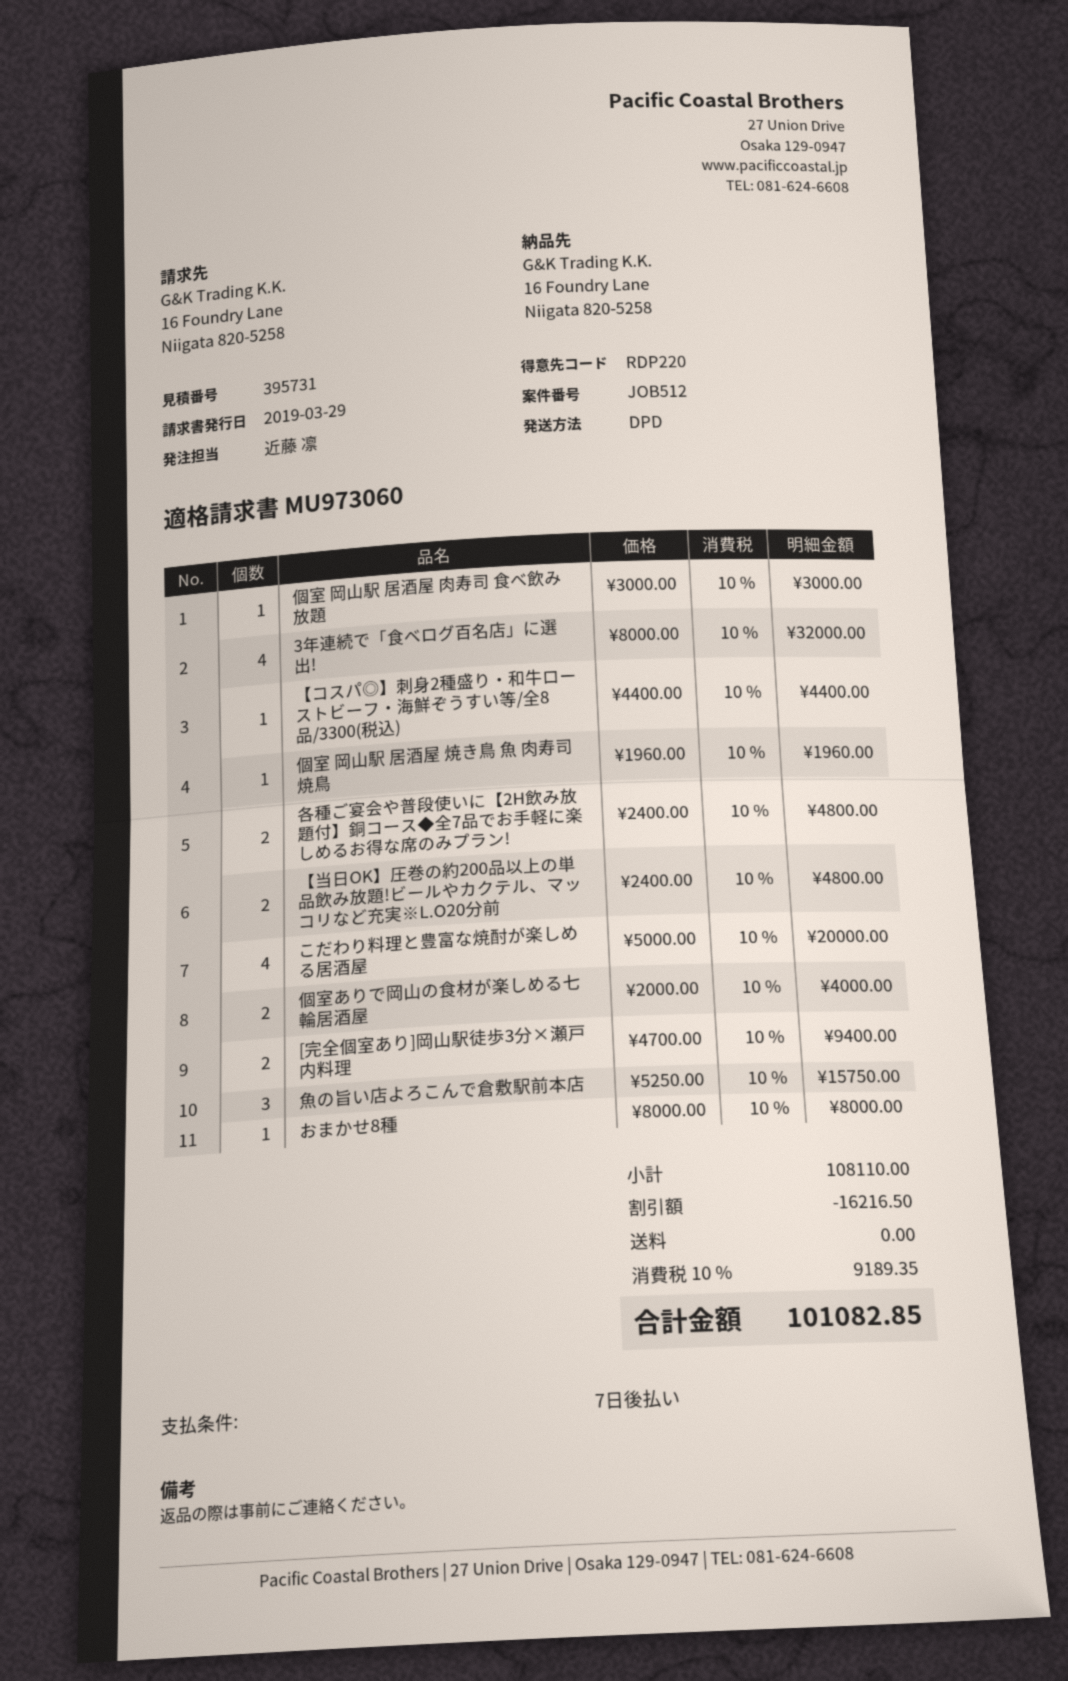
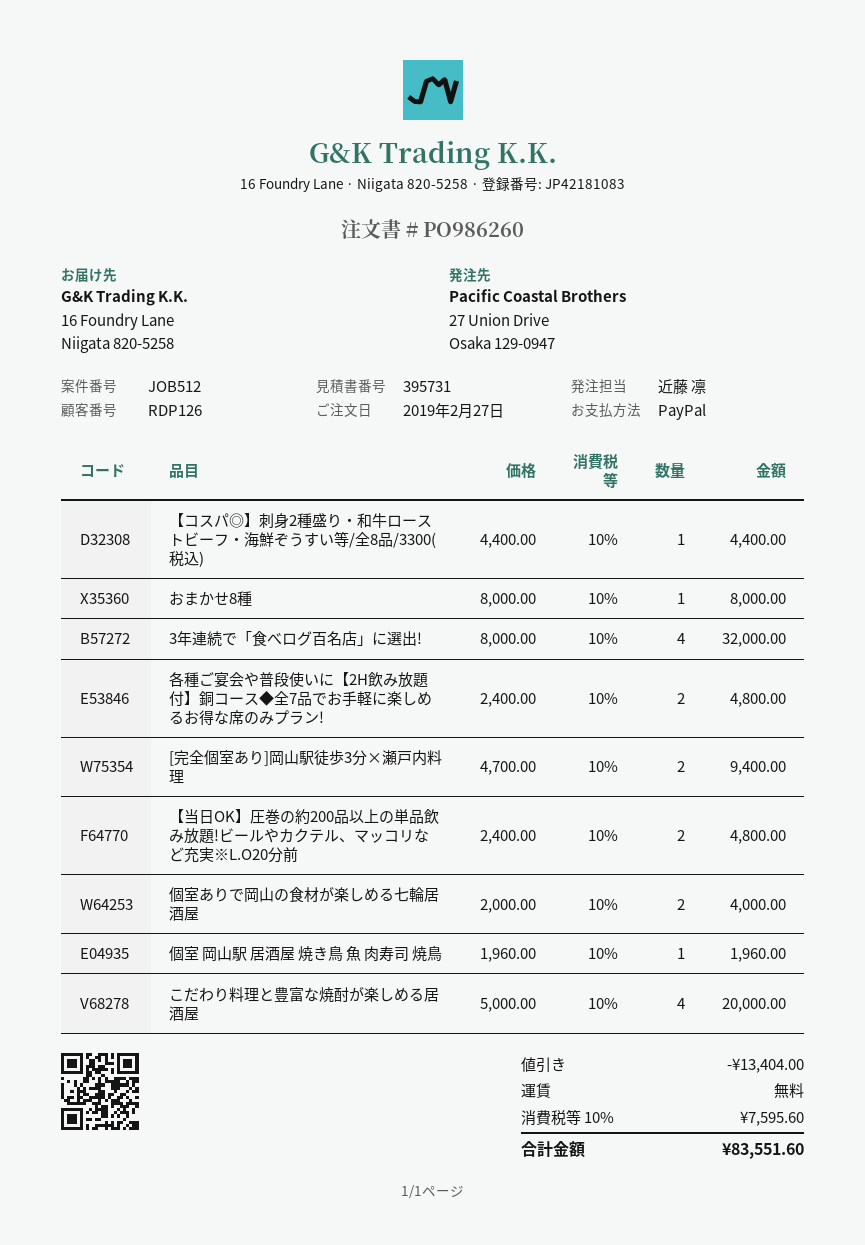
customer number: RDP220 -> RDP126
個室 岡山駅 居酒屋 肉寿司 食べ飲み放題: 1 x 3000.00 = 3000.00 -> none
魚の旨い店よろこんで倉敷駅前本店: 3 x 5250.00 = 15750.00 -> none
discount: 16216.50 -> 13404.00
tax: 10% = 9189.35 -> 10% = 7595.60
total: 101082.85 -> 83551.60

